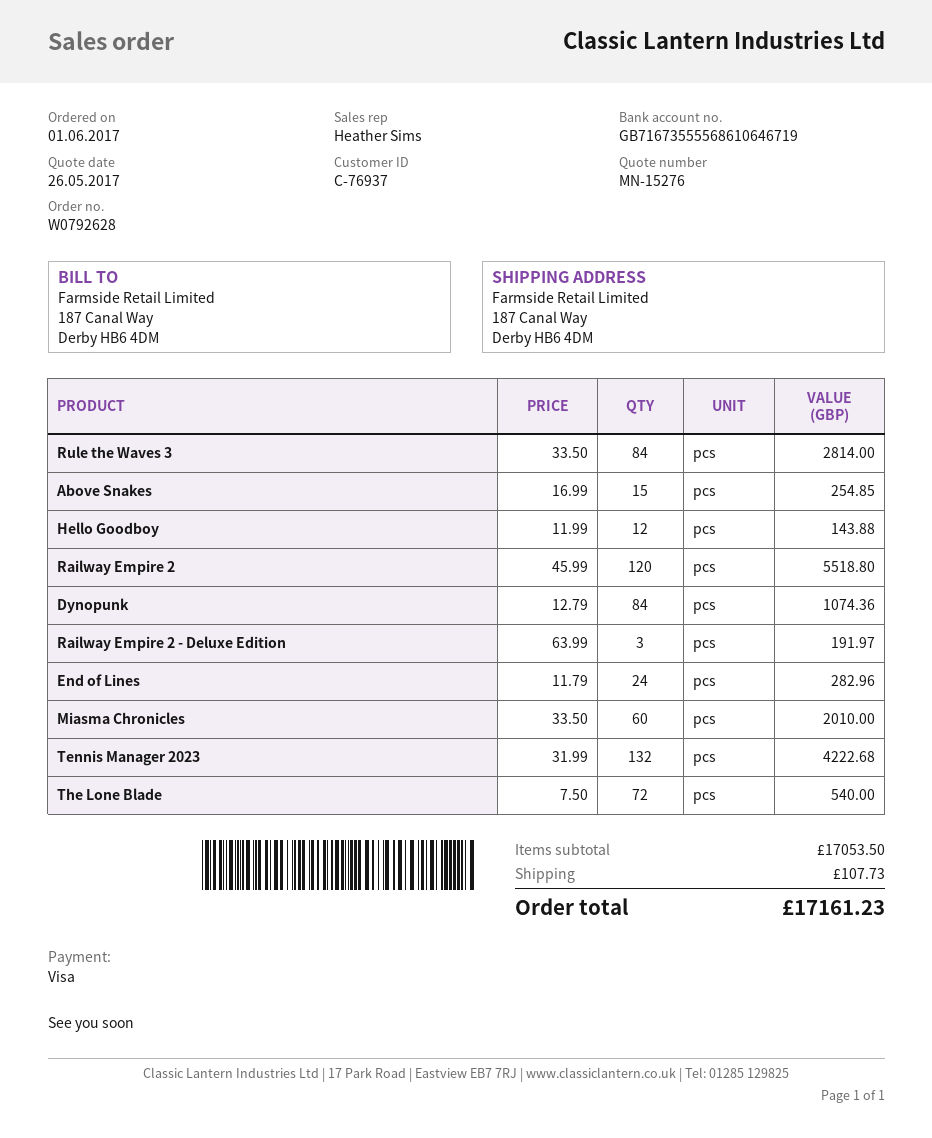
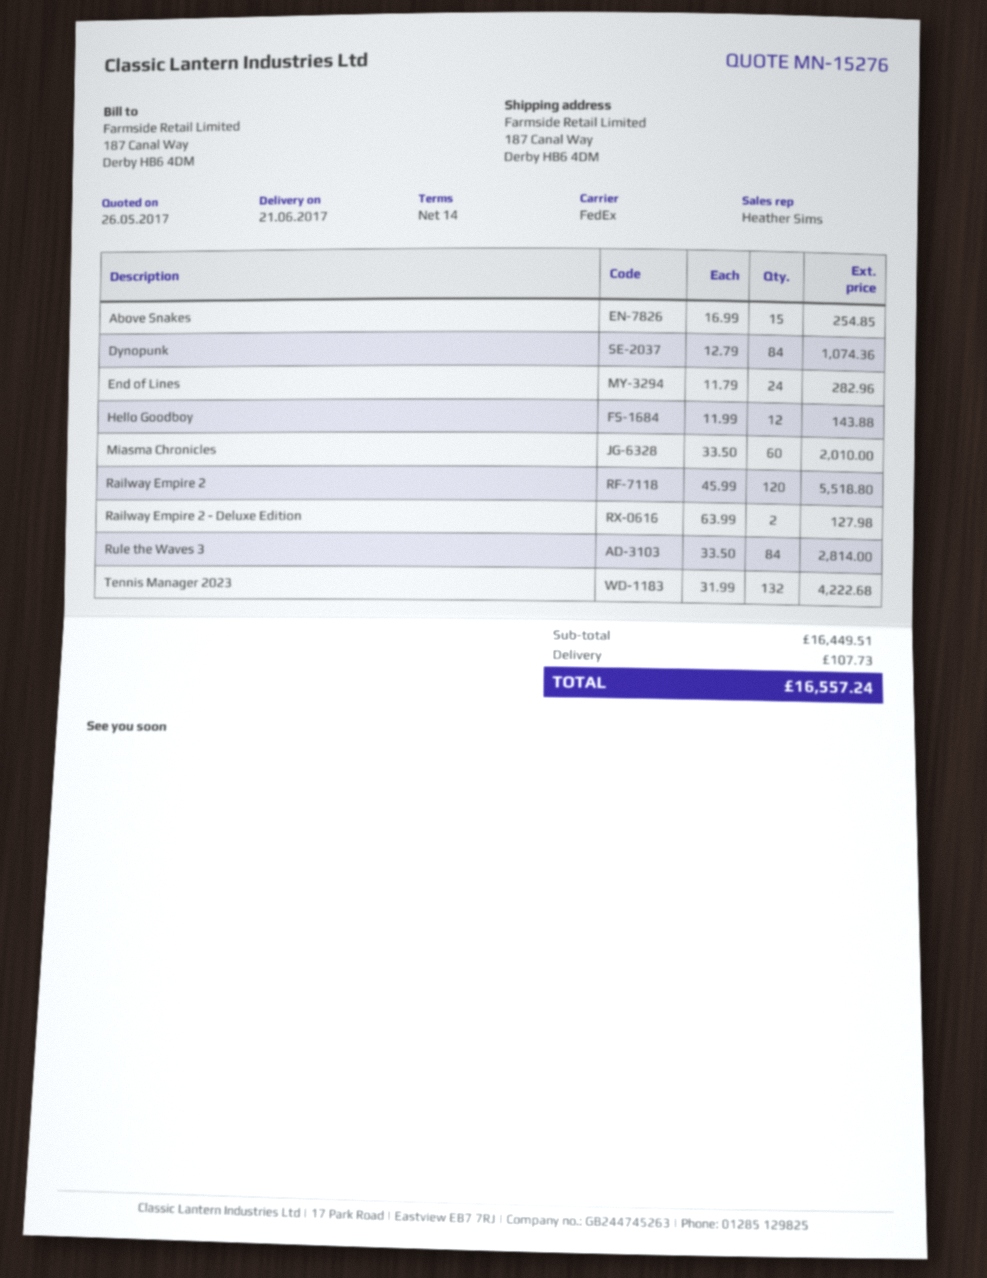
Railway Empire 2 - Deluxe Edition: 3 x 63.99 = 191.97 -> 2 x 63.99 = 127.98
The Lone Blade: 72 x 7.50 = 540.00 -> none
subtotal: 17053.50 -> 16449.51
total: 17161.23 -> 16557.24

